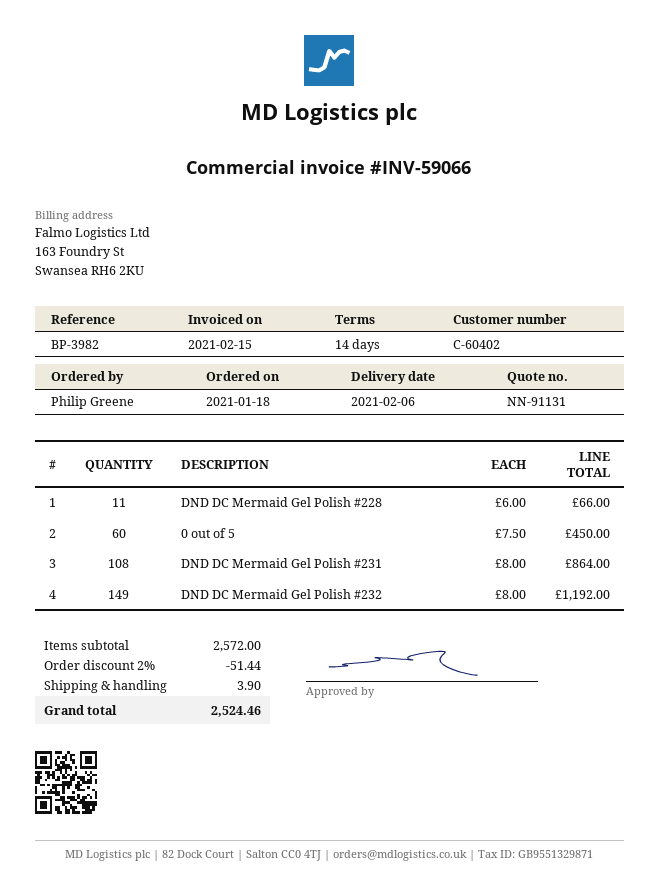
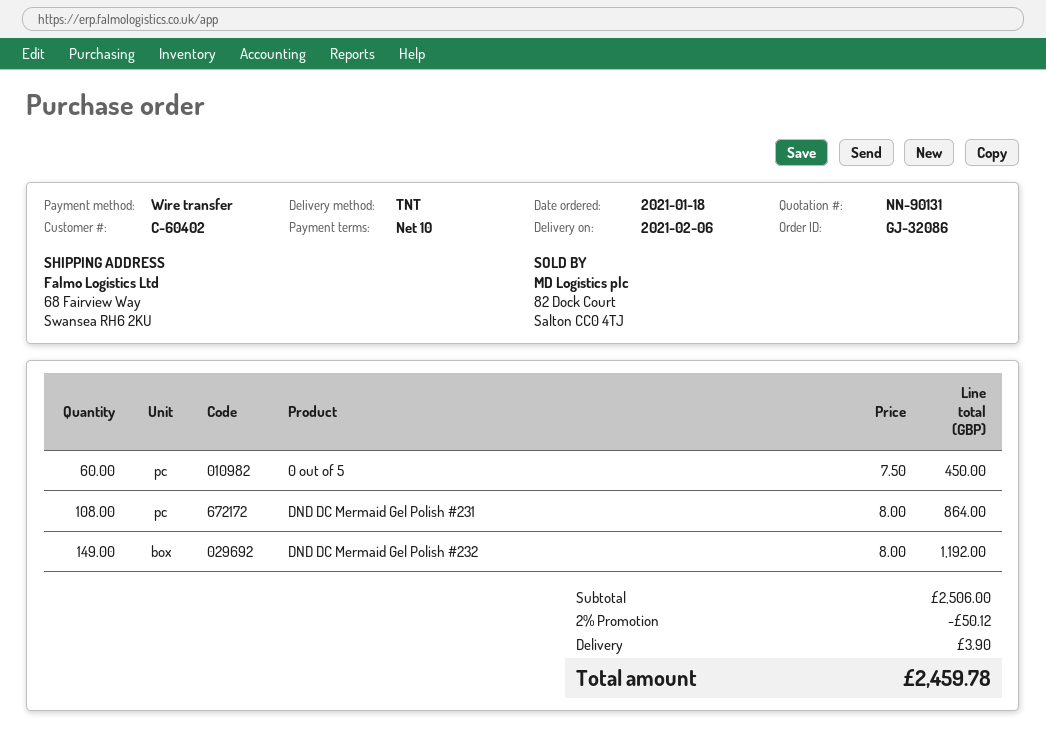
quote number: NN-91131 -> NN-90131
payment terms: 14 days -> 10 days
DND DC Mermaid Gel Polish #228: 11 x 6.00 = 66.00 -> none
subtotal: 2572.00 -> 2506.00
discount: 2% = 51.44 -> 2% = 50.12
total: 2524.46 -> 2459.78

